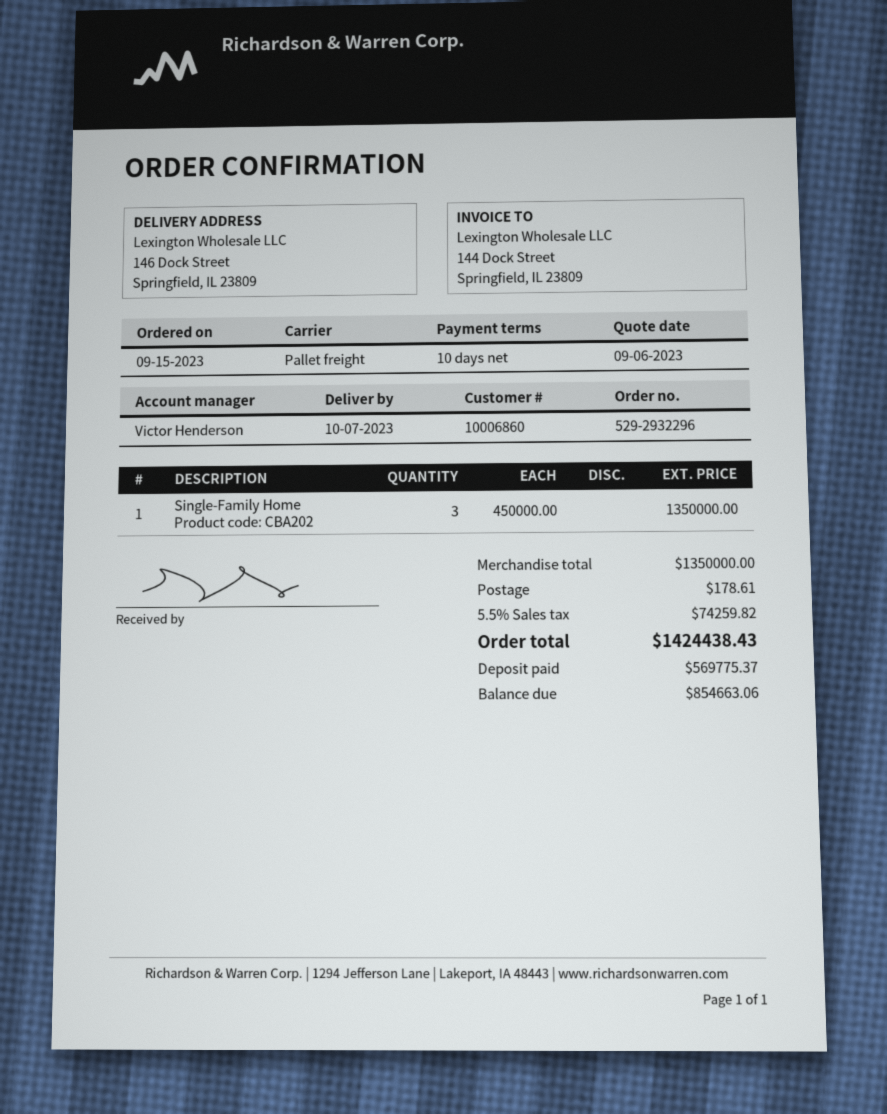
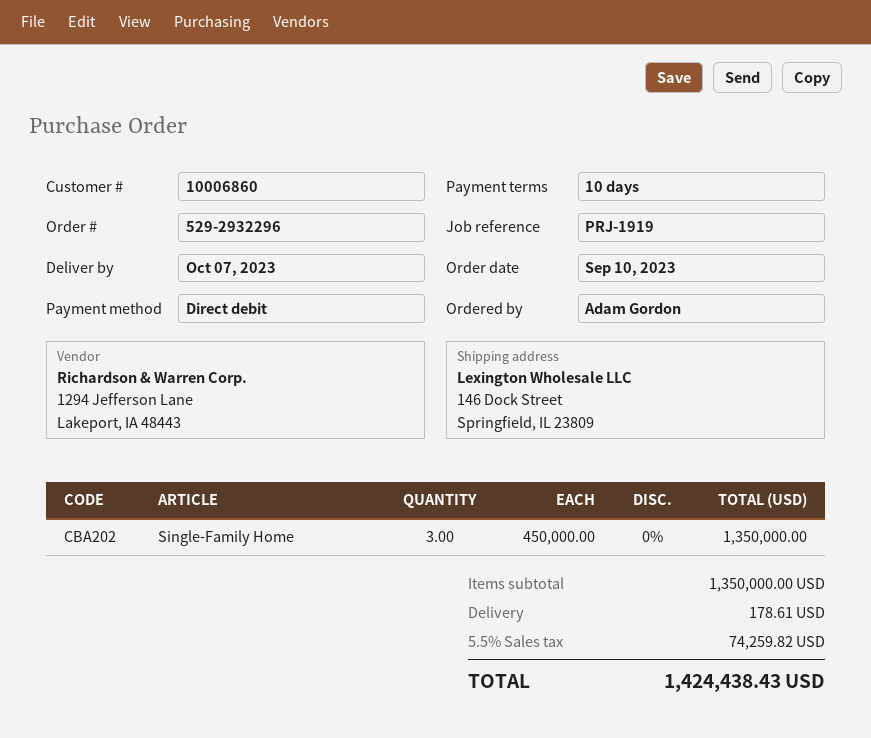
order date: 2023-09-15 -> 2023-09-10

